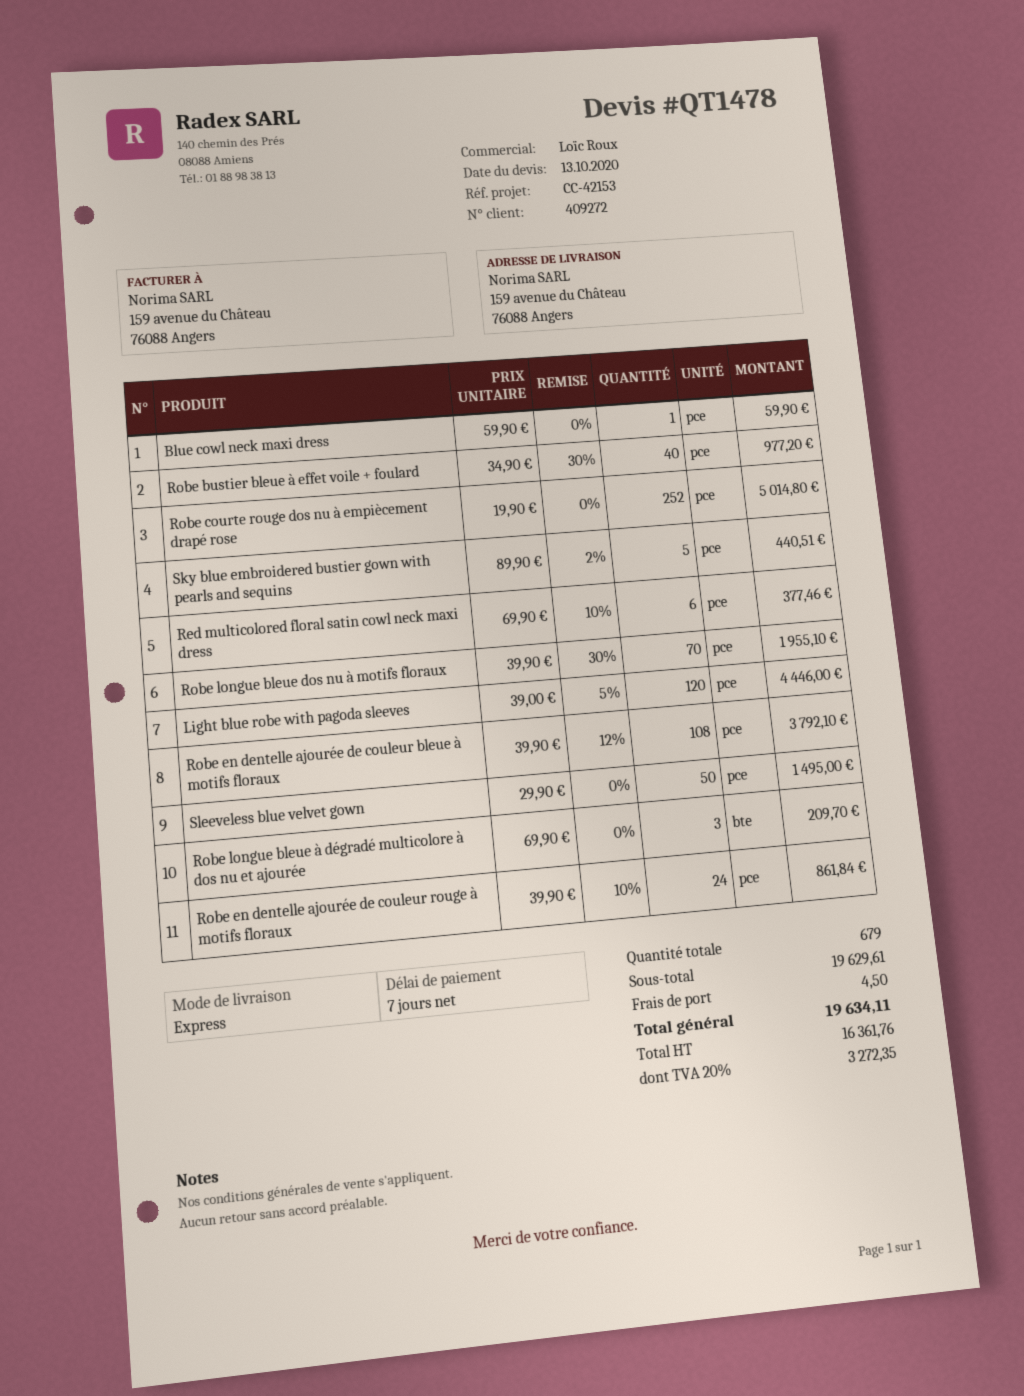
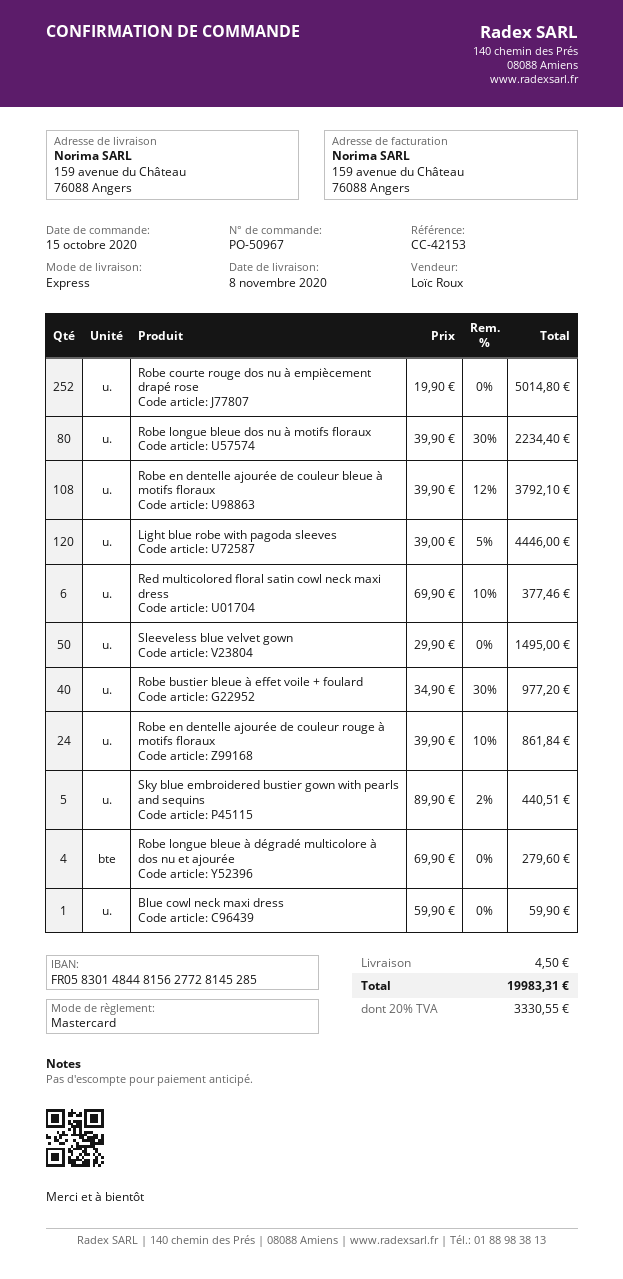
Robe longue bleue dos nu à motifs floraux: 70 x 39.90 - 30% = 1955.10 -> 80 x 39.90 - 30% = 2234.40
Robe longue bleue à dégradé multicolore à dos nu et ajourée: 3 x 69.90 = 209.70 -> 4 x 69.90 = 279.60
tax: 20% = 3272.35 -> 20% = 3330.55
total: 19634.11 -> 19983.31

